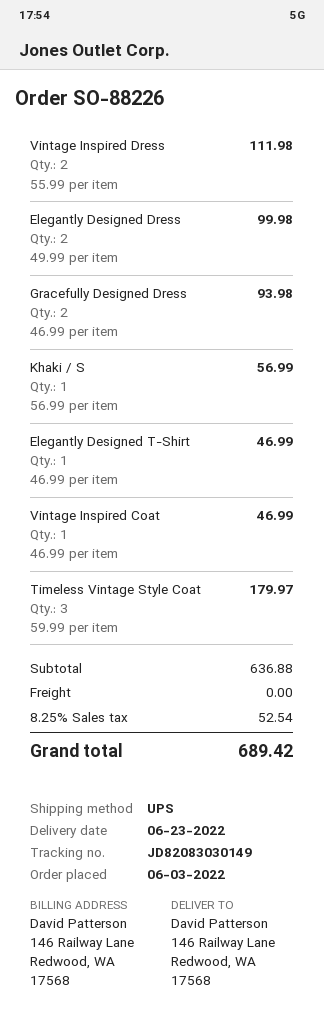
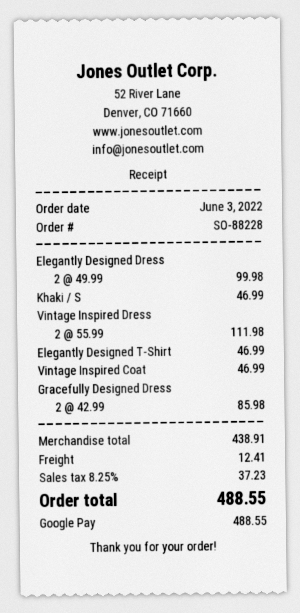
order number: SO-88226 -> SO-88228
Gracefully Designed Dress: 2 x 46.99 = 93.98 -> 2 x 42.99 = 85.98
Khaki / S: 1 x 56.99 = 56.99 -> 1 x 46.99 = 46.99
Timeless Vintage Style Coat: 3 x 59.99 = 179.97 -> none
subtotal: 636.88 -> 438.91
shipping: 0.00 -> 12.41
tax: 8.25% = 52.54 -> 8.25% = 37.23
total: 689.42 -> 488.55

